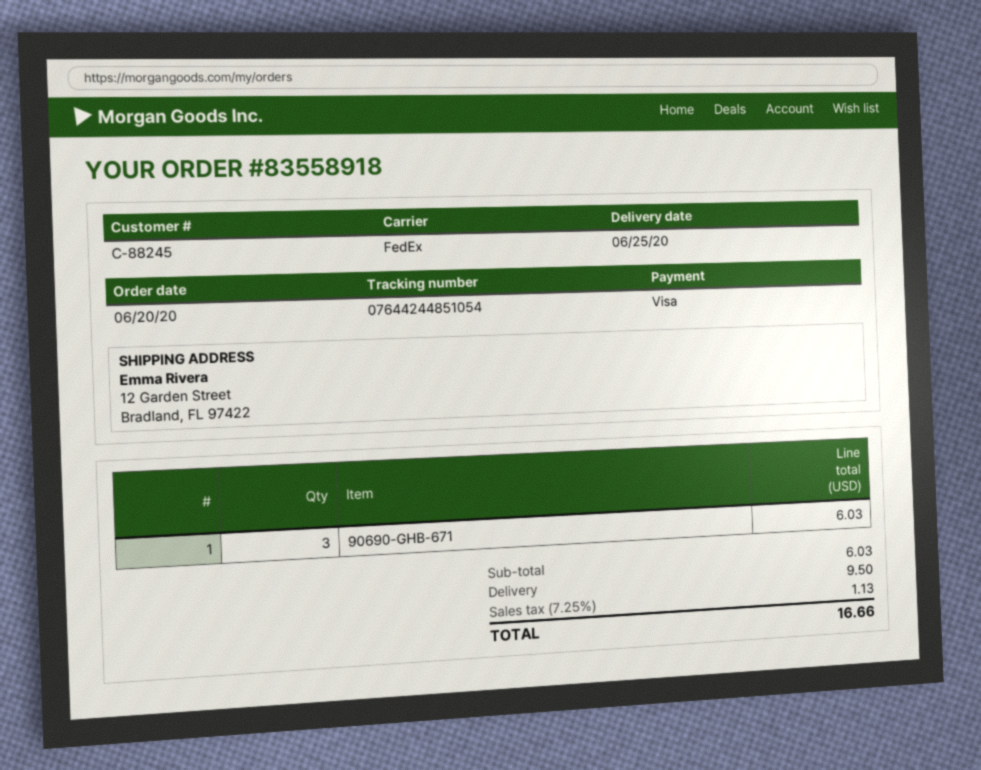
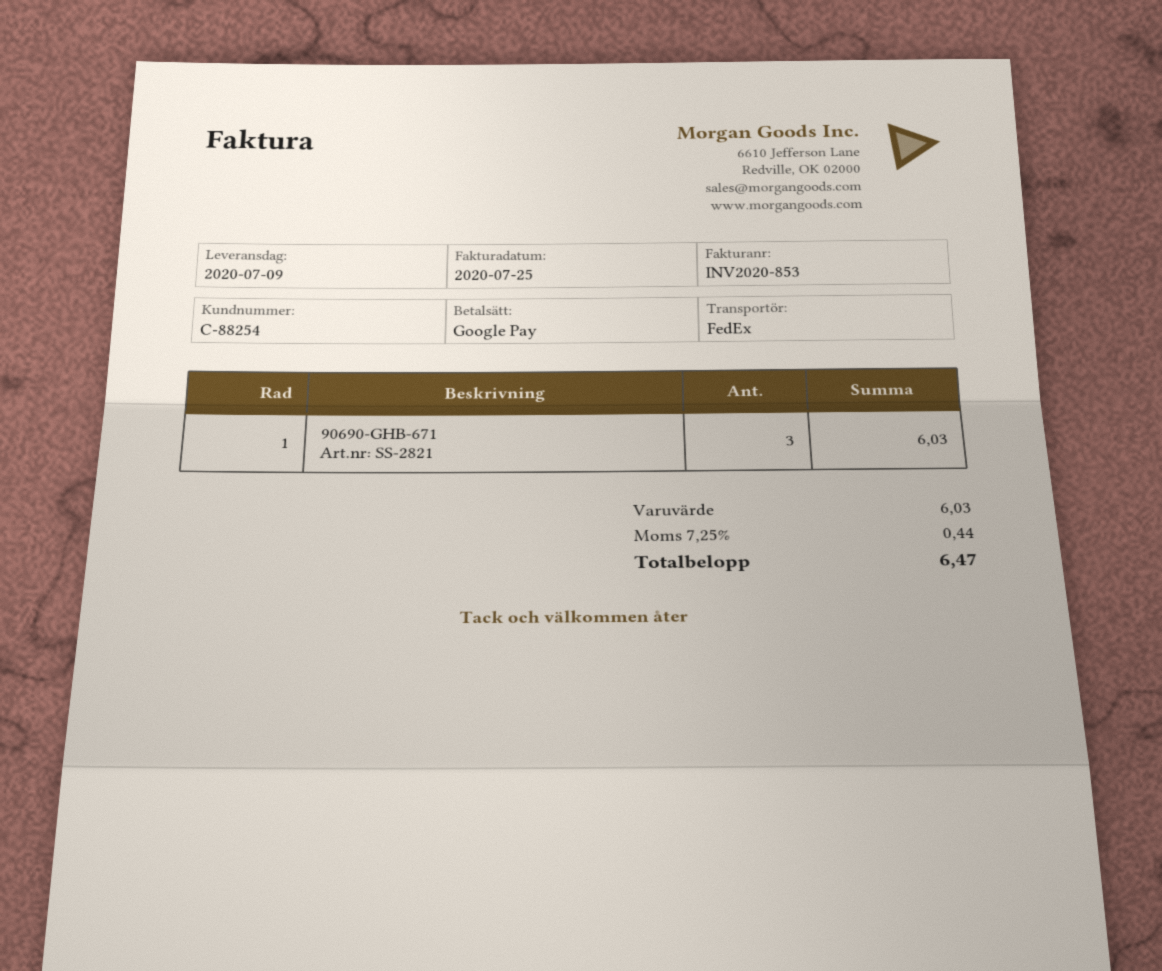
delivery date: 2020-06-25 -> 2020-07-09
customer number: C-88245 -> C-88254
payment method: Visa -> Google Pay
shipping: 9.50 -> none
tax: 7.25% = 1.13 -> 7.25% = 0.44
total: 16.66 -> 6.47

